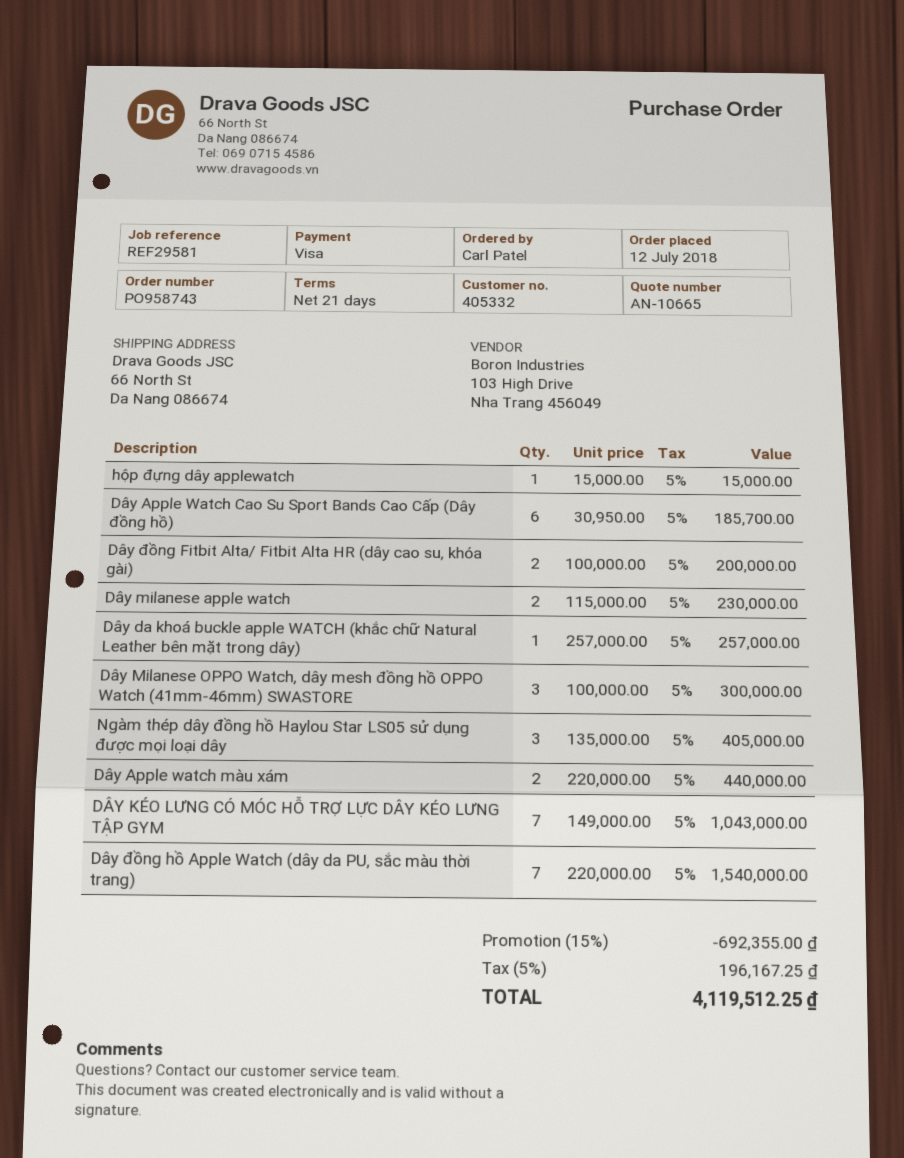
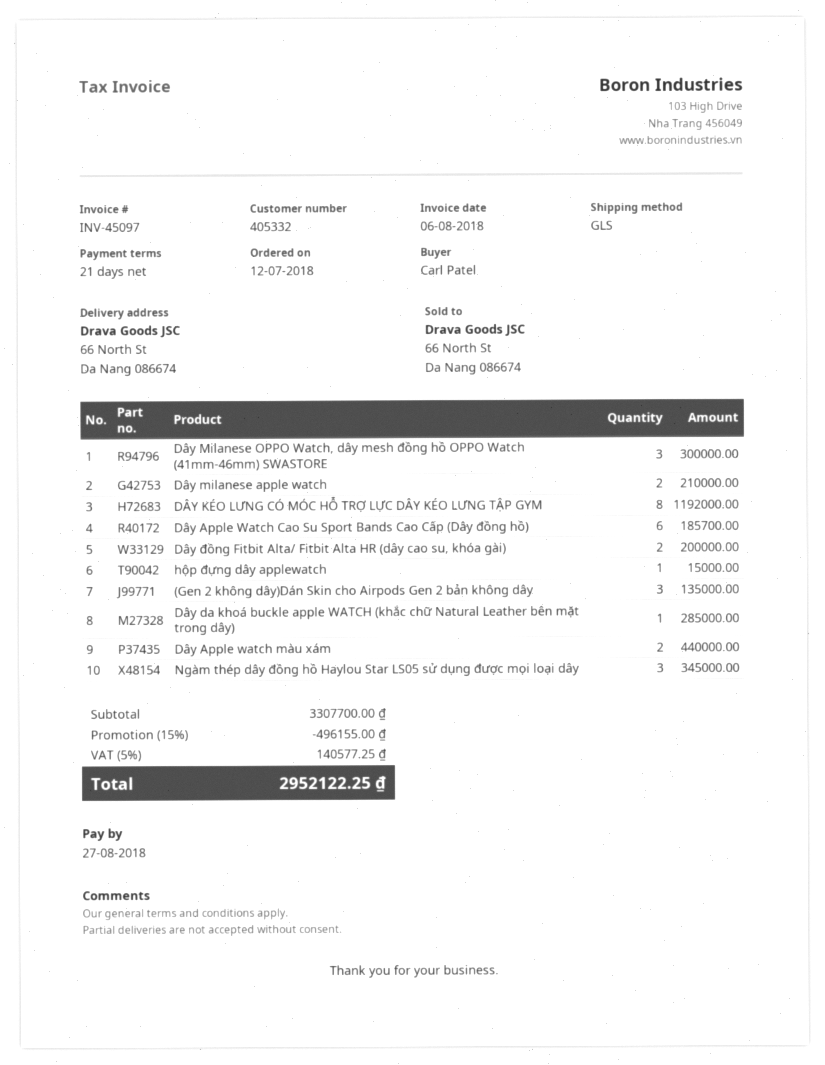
Dây milanese apple watch: 2 for 230000.00 -> 2 for 210000.00
Dây da khoá buckle apple WATCH (khắc chữ Natural Leather bên mặt trong dây): 1 for 257000.00 -> 1 for 285000.00
Ngàm thép dây đồng hồ Haylou Star LS05 sử dụng được mọi loại dây: 3 for 405000.00 -> 3 for 345000.00
DÂY KÉO LƯNG CÓ MÓC HỖ TRỢ LỰC DÂY KÉO LƯNG TẬP GYM: 7 for 1043000.00 -> 8 for 1192000.00
Dây đồng hồ Apple Watch (dây da PU, sắc màu thời trang): 7 for 1540000.00 -> none
(Gen 2 không dây)Dán Skin cho Airpods Gen 2 bản không dây: none -> 3 for 135000.00
discount: 15% = 692355.00 -> 15% = 496155.00
tax: 5% = 196167.25 -> 5% = 140577.25
total: 4119512.25 -> 2952122.25

